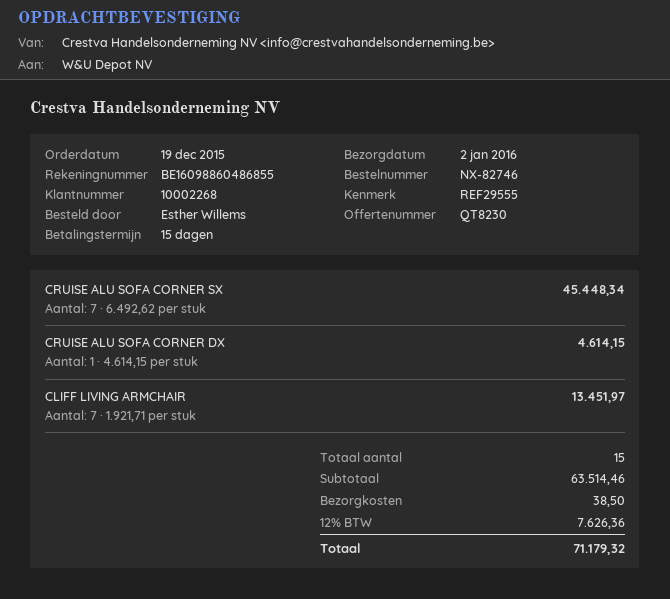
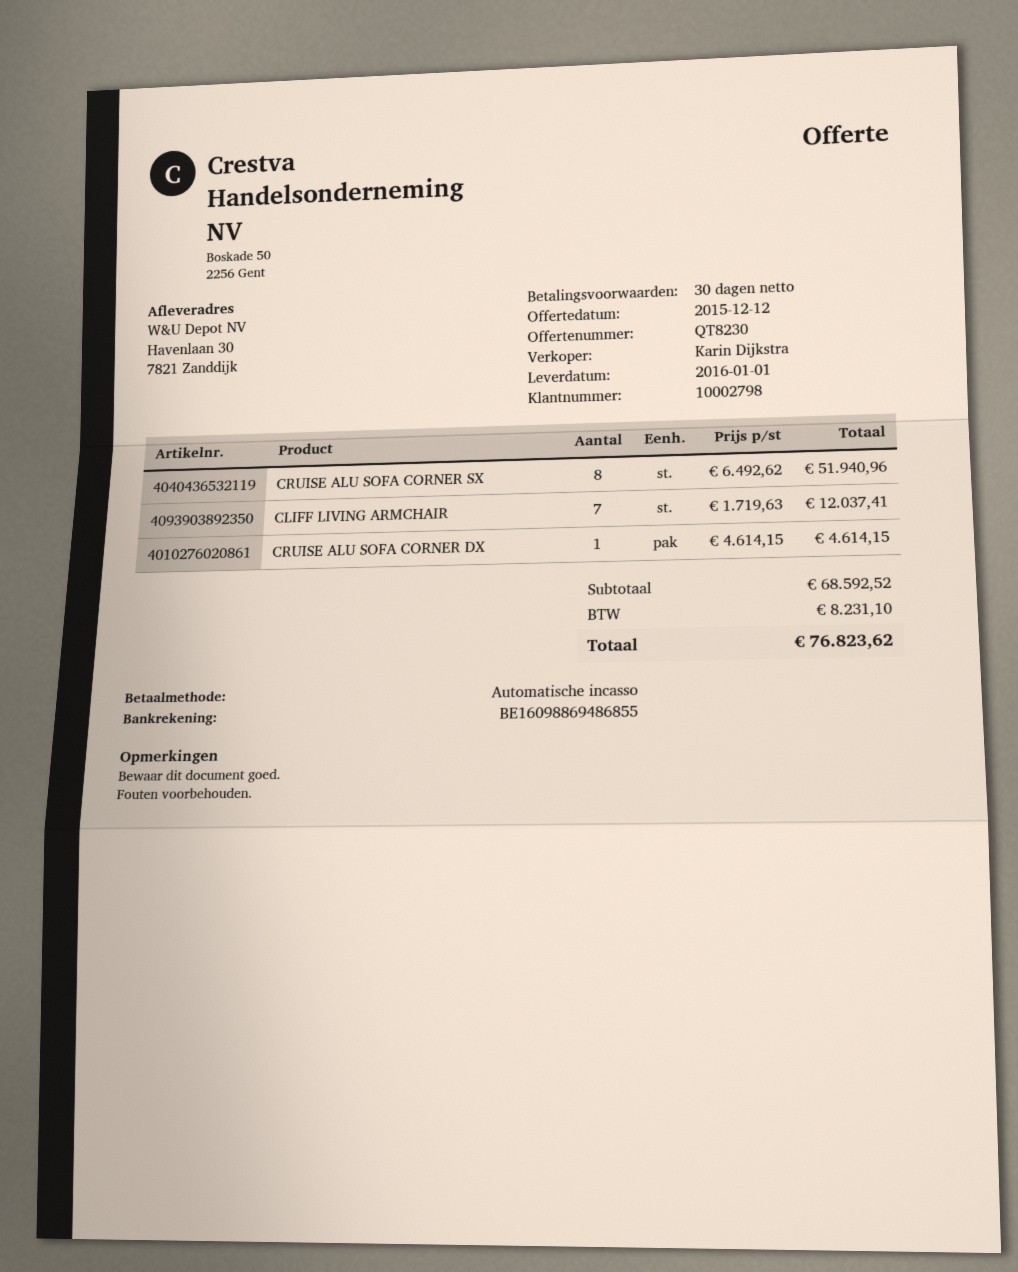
delivery date: 2016-01-02 -> 2016-01-01
payment terms: 15 days -> 30 days
customer number: 10002268 -> 10002798
bank account: BE16098860486855 -> BE16098869486855
CRUISE ALU SOFA CORNER SX: 7 x 6492.62 = 45448.34 -> 8 x 6492.62 = 51940.96
CLIFF LIVING ARMCHAIR: 7 x 1921.71 = 13451.97 -> 7 x 1719.63 = 12037.41
subtotal: 63514.46 -> 68592.52
shipping: 38.50 -> none
tax: 7626.36 -> 8231.10
total: 71179.32 -> 76823.62

